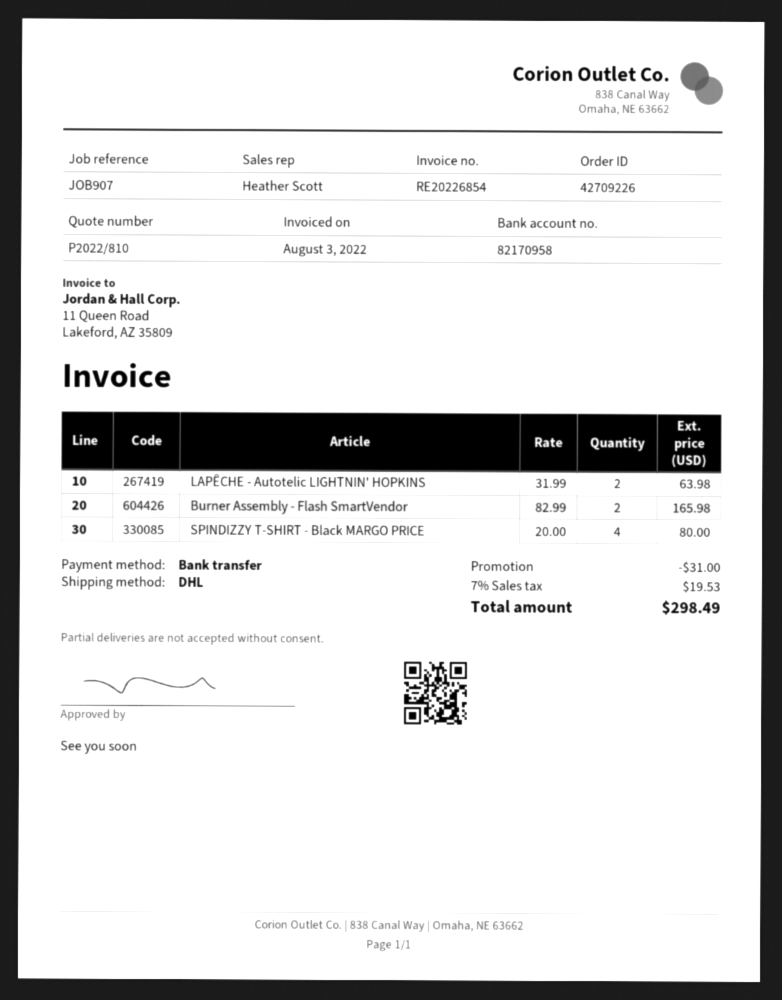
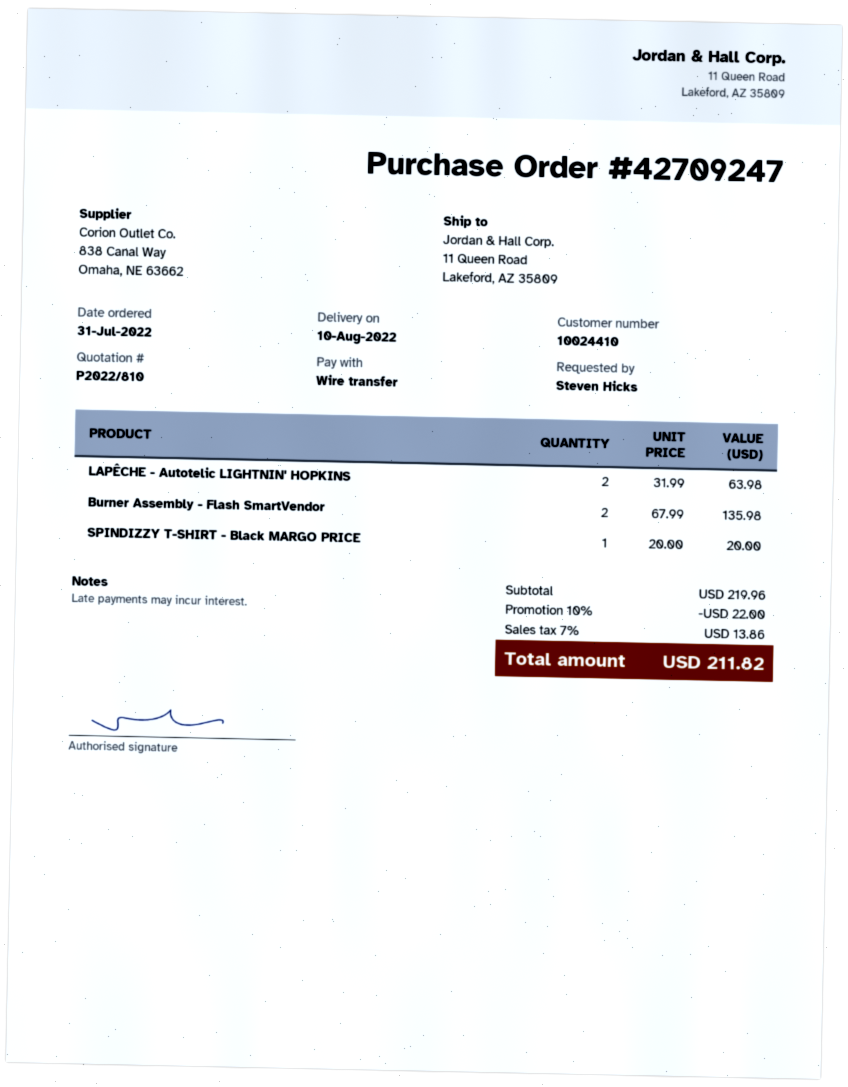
order number: 42709226 -> 42709247
Burner Assembly - Flash SmartVendor: 2 x 82.99 = 165.98 -> 2 x 67.99 = 135.98
SPINDIZZY T-SHIRT - Black MARGO PRICE: 4 x 20.00 = 80.00 -> 1 x 20.00 = 20.00
discount: 31.00 -> 22.00
tax: 7% = 19.53 -> 7% = 13.86
total: 298.49 -> 211.82

